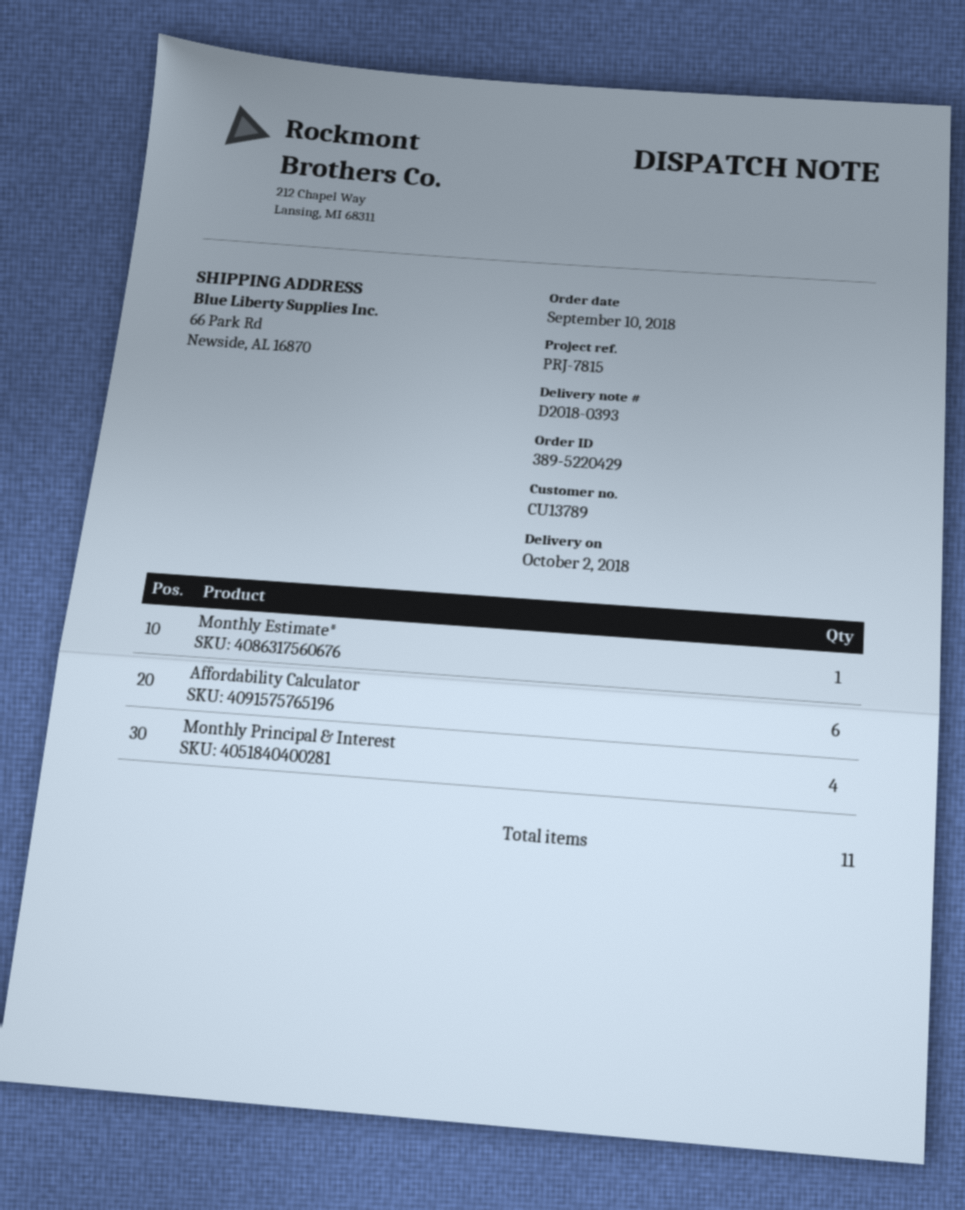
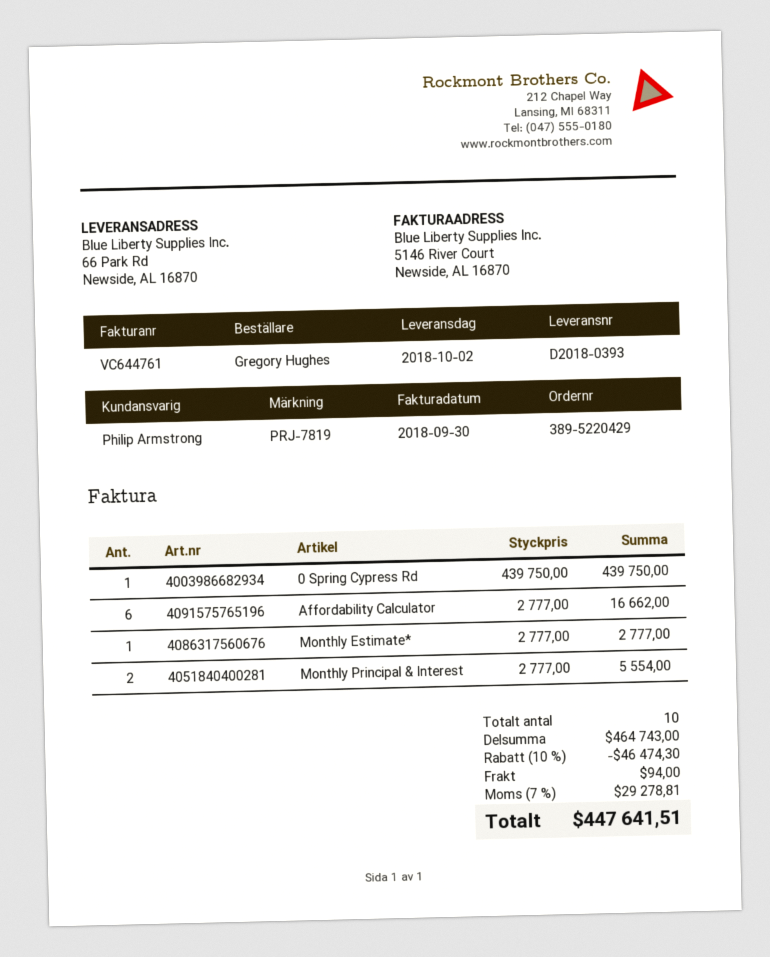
reference: PRJ-7815 -> PRJ-7819
Monthly Principal & Interest: 4 -> 2
0 Spring Cypress Rd: none -> 1
total quantity: 11 -> 10

